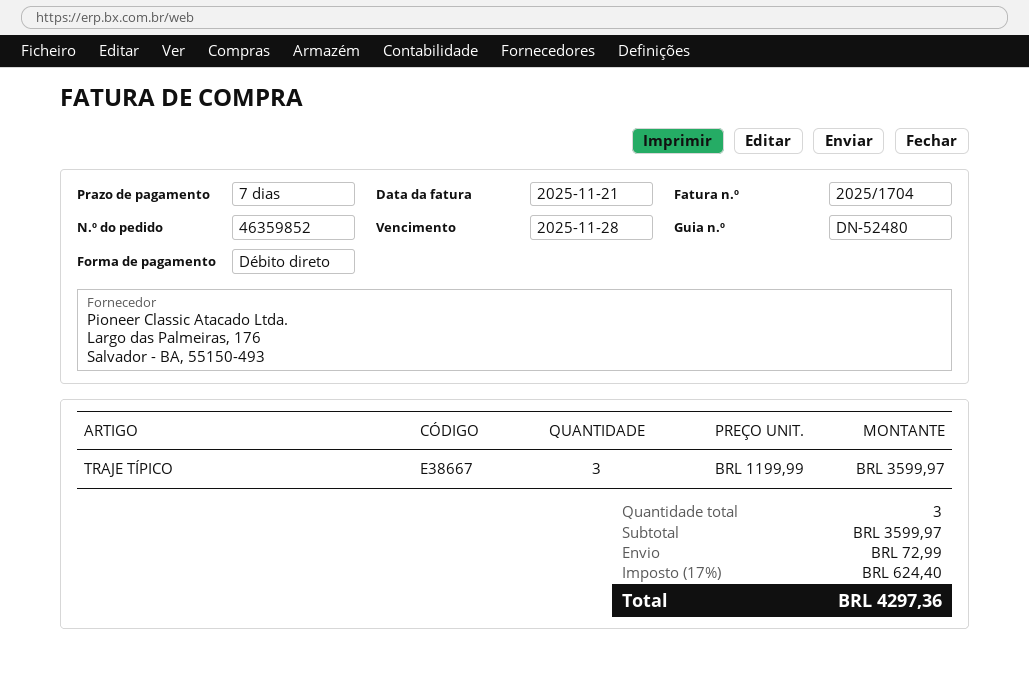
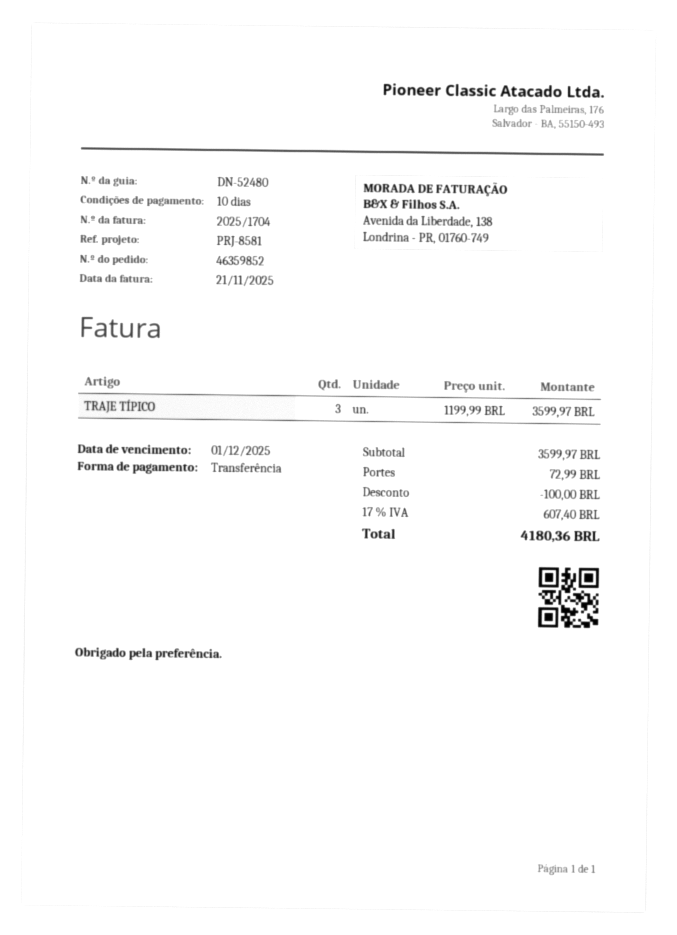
payment terms: 7 days -> 10 days
due date: 2025-11-28 -> 2025-12-01
payment method: direct debit -> bank transfer
discount: none -> 100.00
tax: 17% = 624.40 -> 17% = 607.40
total: 4297.36 -> 4180.36

